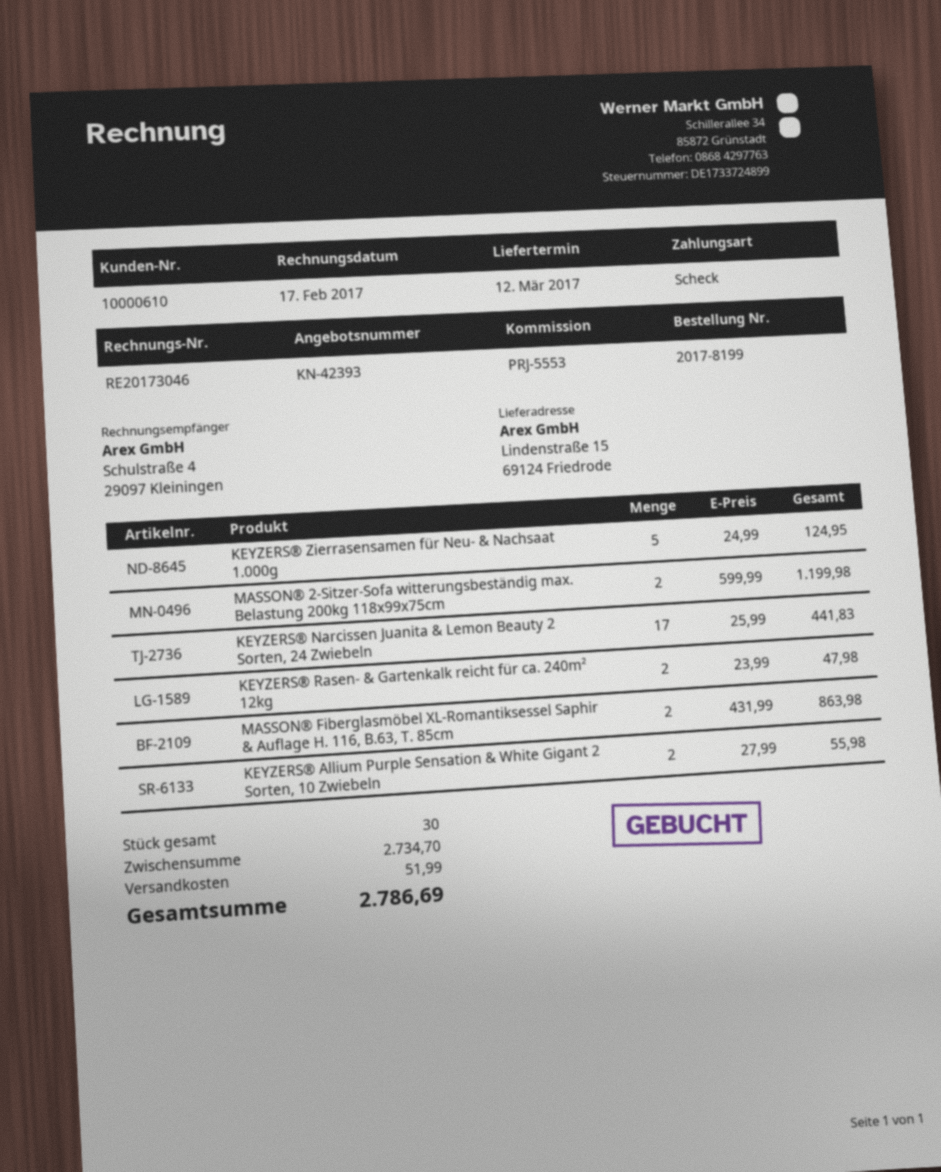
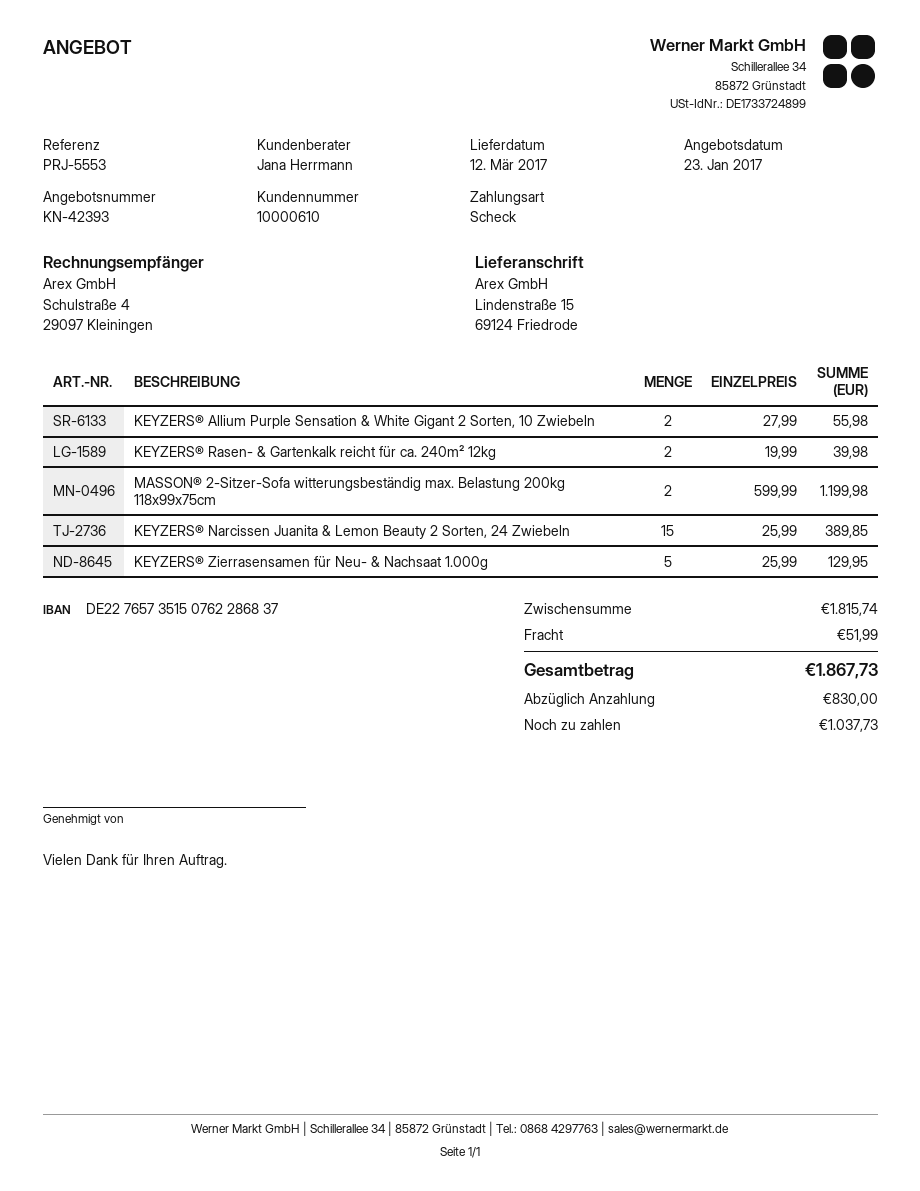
KEYZERS® Zierrasensamen für Neu- & Nachsaat 1.000g: 5 x 24.99 = 124.95 -> 5 x 25.99 = 129.95
KEYZERS® Narcissen Juanita & Lemon Beauty 2 Sorten, 24 Zwiebeln: 17 x 25.99 = 441.83 -> 15 x 25.99 = 389.85
KEYZERS® Rasen- & Gartenkalk reicht für ca. 240m² 12kg: 2 x 23.99 = 47.98 -> 2 x 19.99 = 39.98
MASSON® Fiberglasmöbel XL-Romantiksessel Saphir & Auflage H. 116, B.63, T. 85cm: 2 x 431.99 = 863.98 -> none
subtotal: 2734.70 -> 1815.74
total: 2786.69 -> 1867.73

